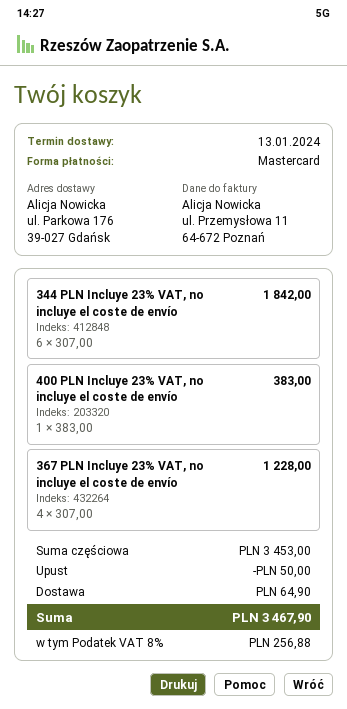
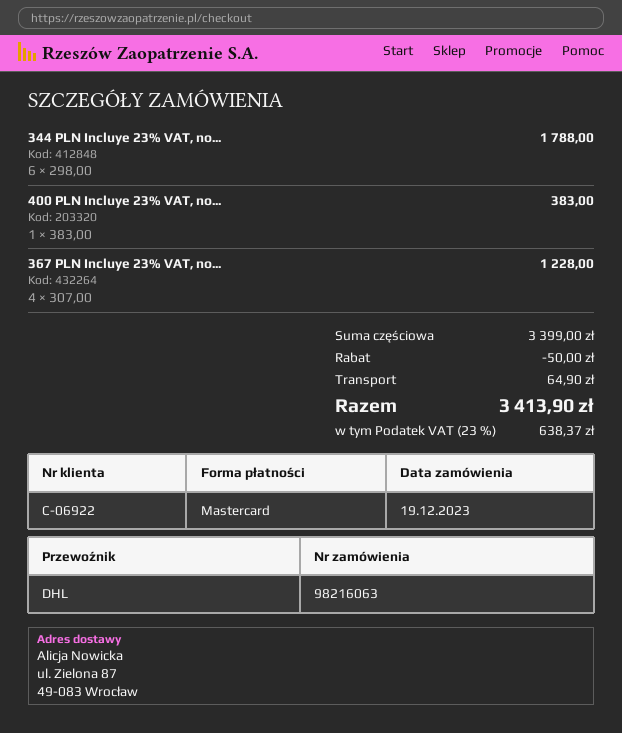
ship to: ul. Parkowa 176, 39-027 Gdańsk -> ul. Zielona 87, 49-083 Wrocław
344 PLN Incluye 23% VAT, no incluye el coste de envío: 6 x 307.00 = 1842.00 -> 6 x 298.00 = 1788.00
subtotal: 3453.00 -> 3399.00
tax: 8% = 256.88 -> 23% = 638.37
total: 3467.90 -> 3413.90

